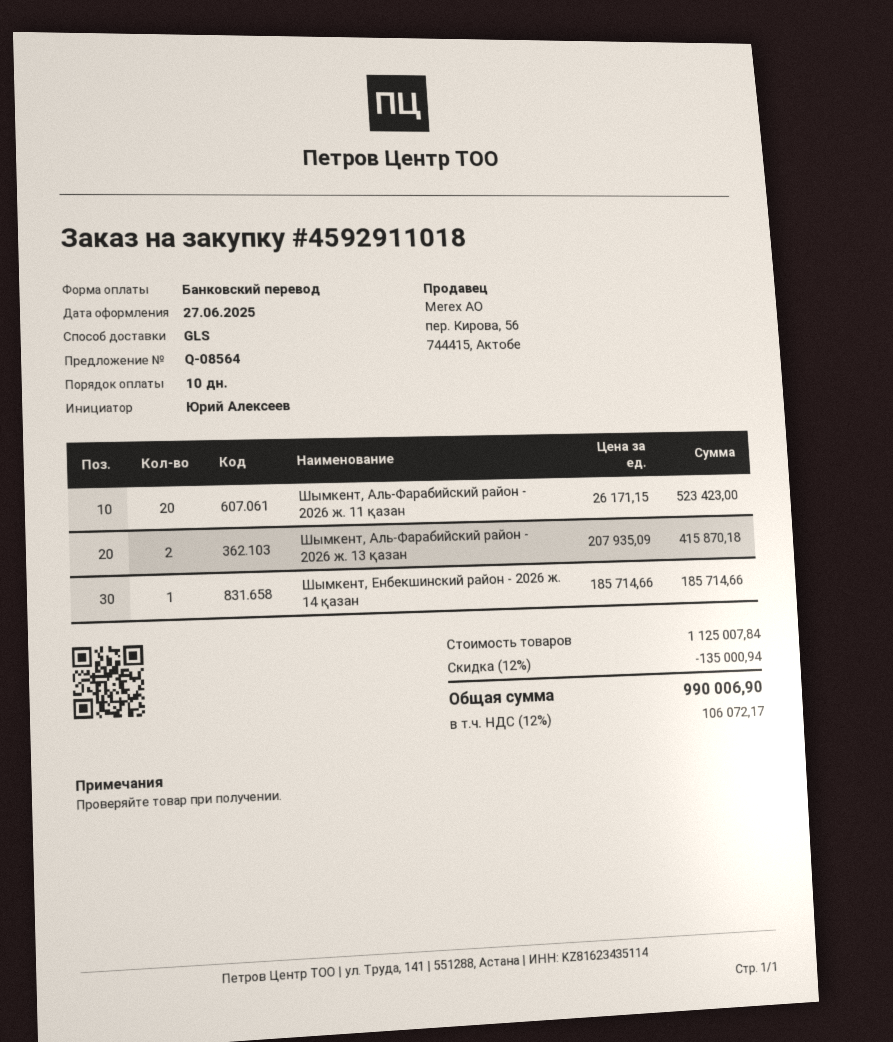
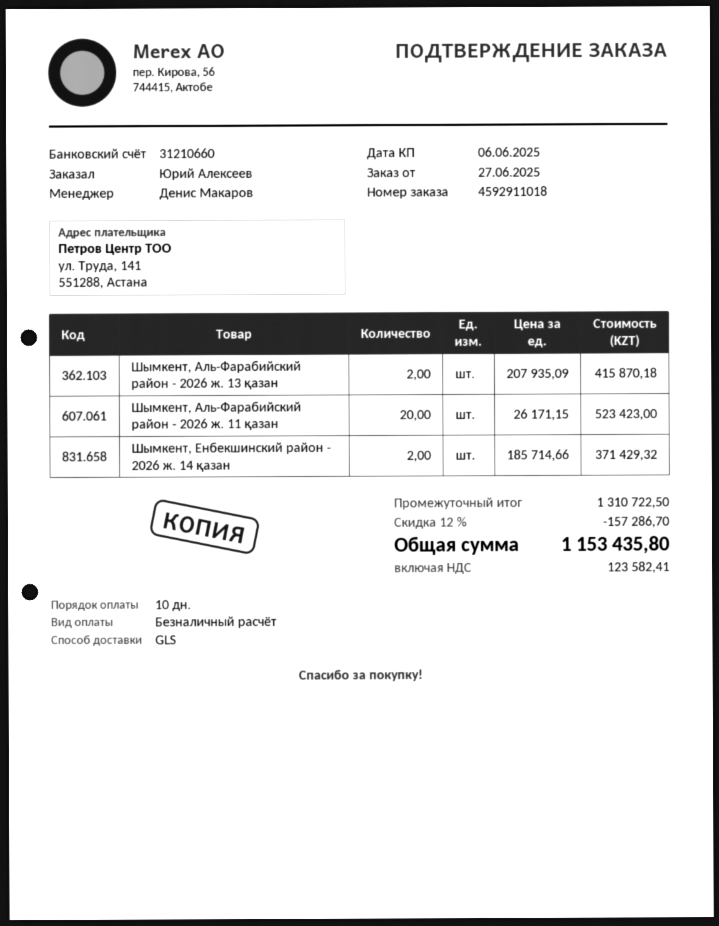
Шымкент, Енбекшинский район - 2026 ж. 14 қазан: 1 x 185714.66 = 185714.66 -> 2 x 185714.66 = 371429.32
subtotal: 1125007.84 -> 1310722.50
discount: 12% = 135000.94 -> 12% = 157286.70
tax: 106072.17 -> 123582.41
total: 990006.90 -> 1153435.80

